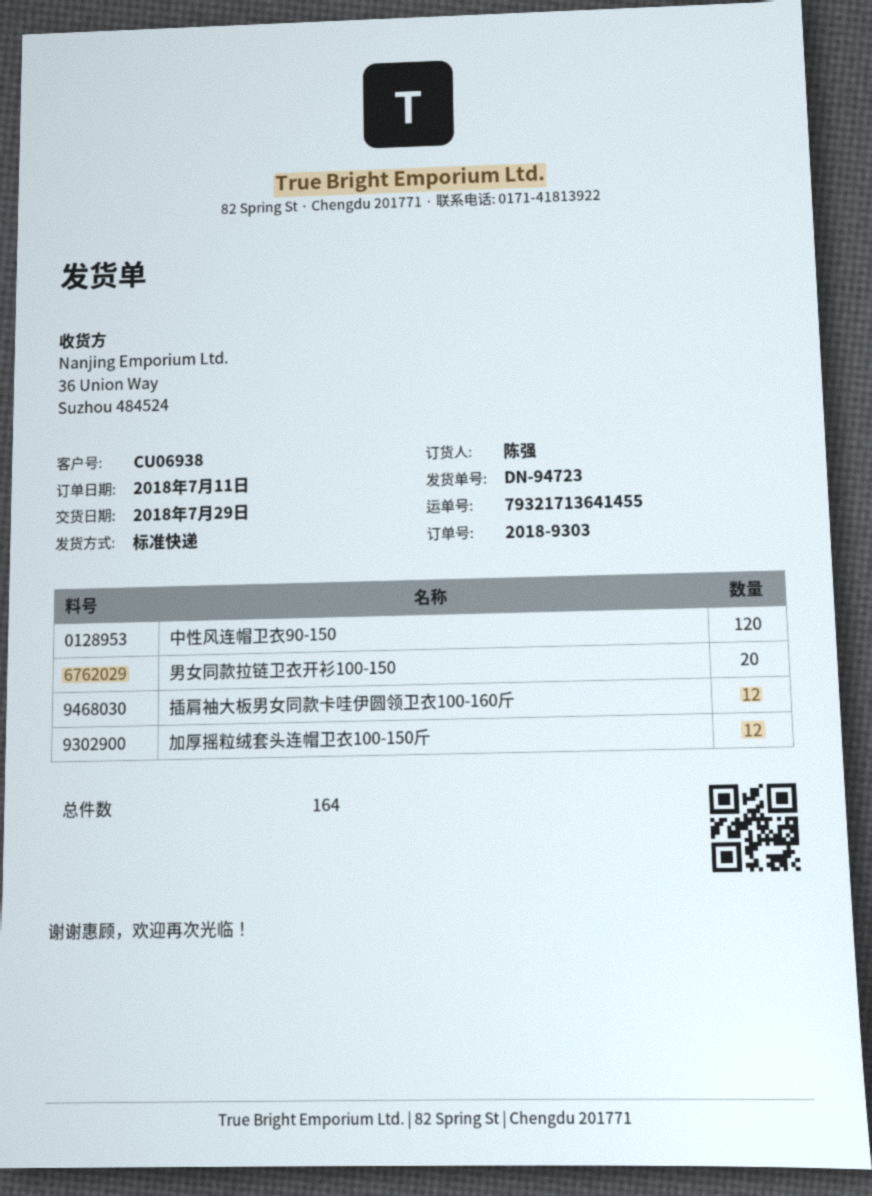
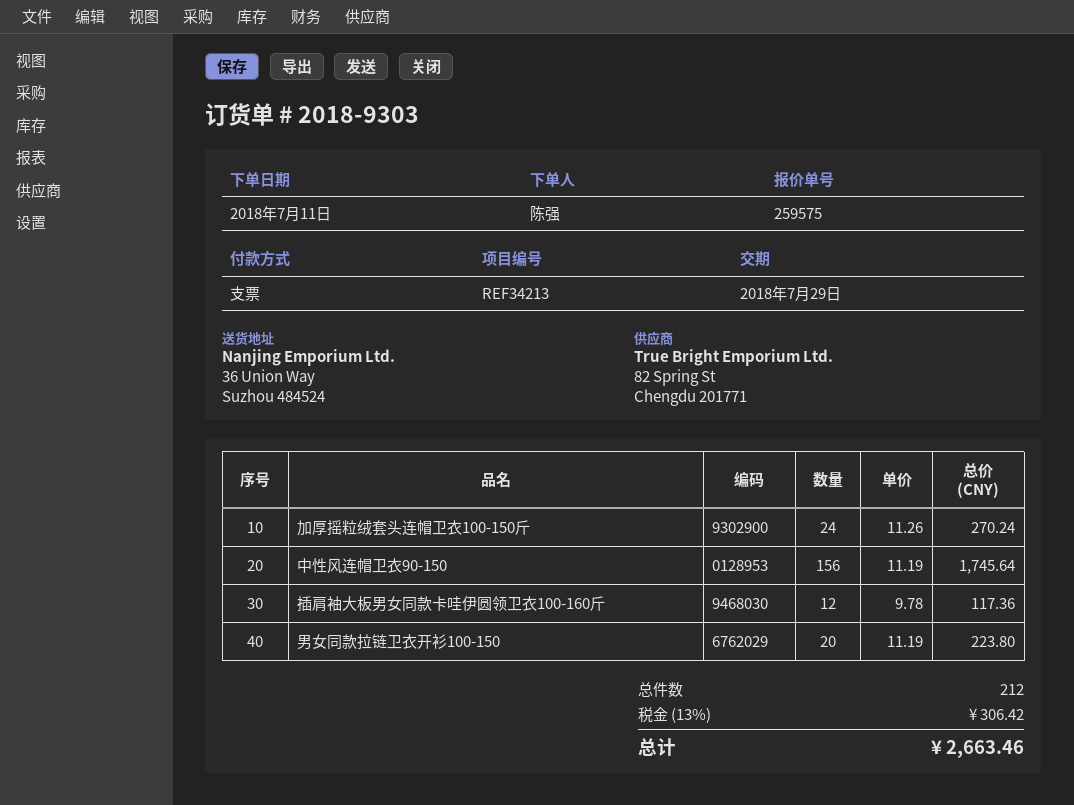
中性风连帽卫衣90-150: 120 -> 156
加厚摇粒绒套头连帽卫衣100-150斤: 12 -> 24
total quantity: 164 -> 212

